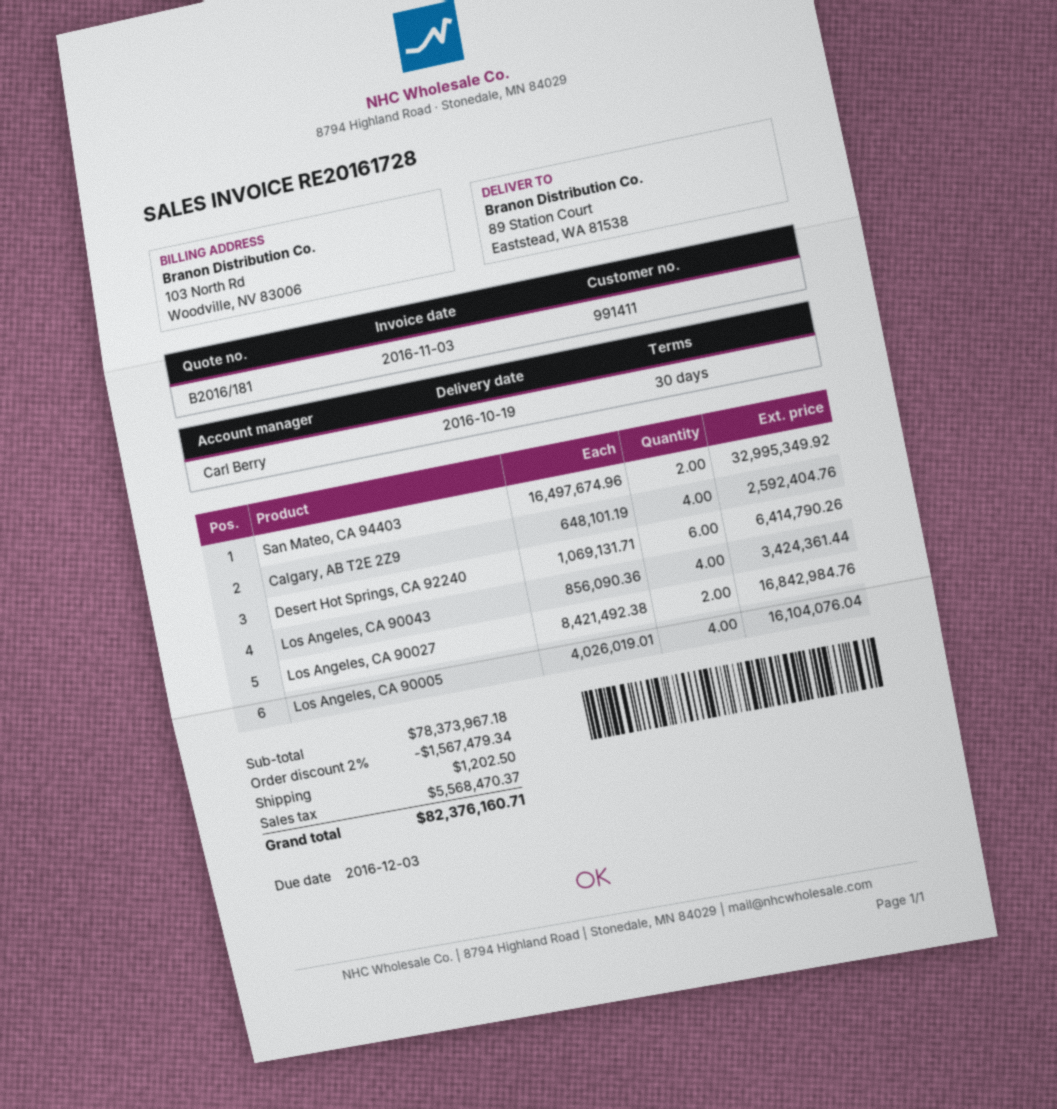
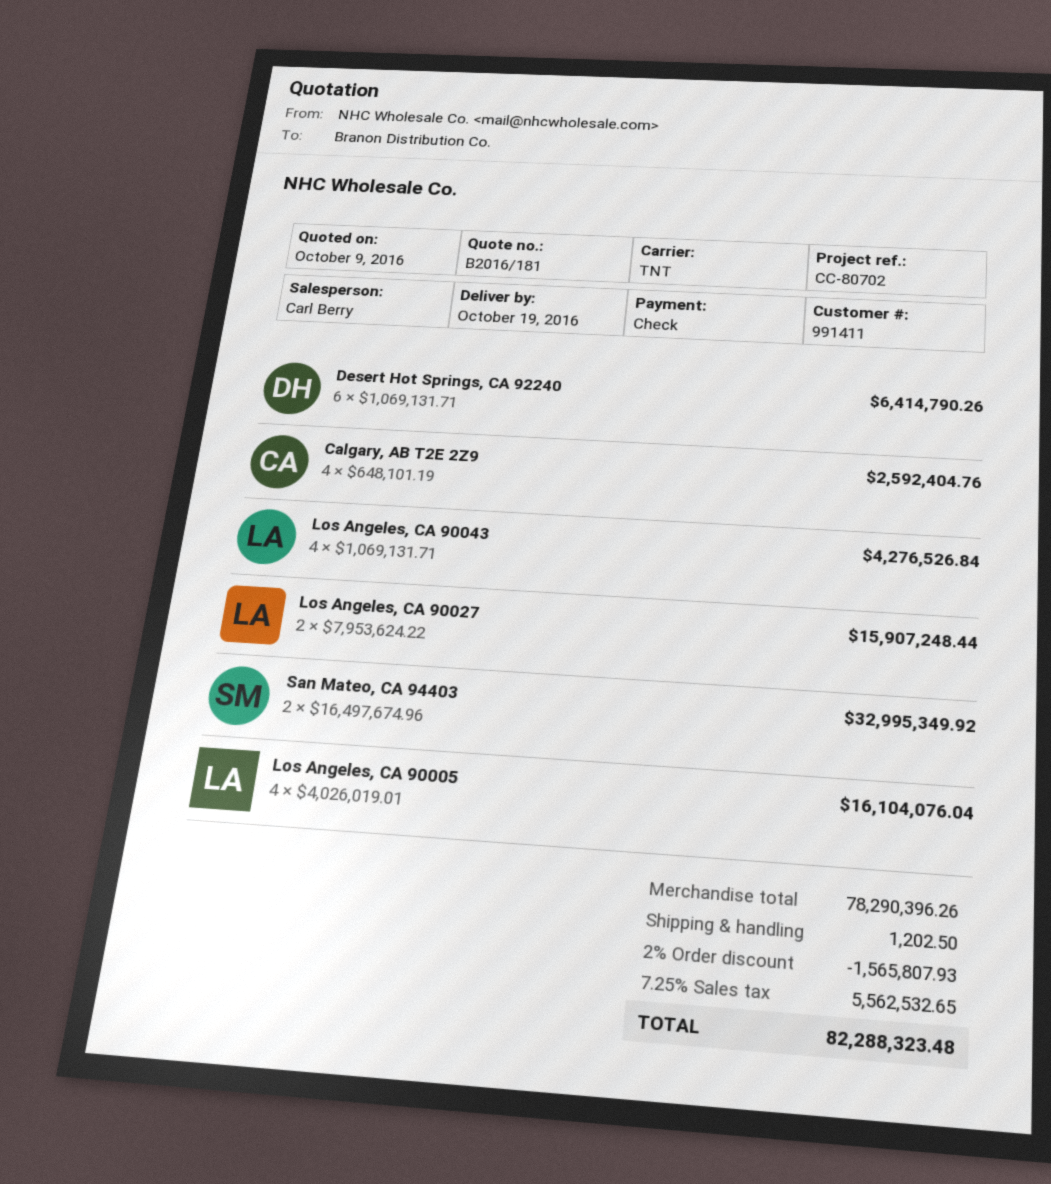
Los Angeles, CA 90043: 4 x 856090.36 = 3424361.44 -> 4 x 1069131.71 = 4276526.84
Los Angeles, CA 90027: 2 x 8421492.38 = 16842984.76 -> 2 x 7953624.22 = 15907248.44
subtotal: 78373967.18 -> 78290396.26
discount: 2% = 1567479.34 -> 2% = 1565807.93
tax: 5568470.37 -> 5562532.65
total: 82376160.71 -> 82288323.48

